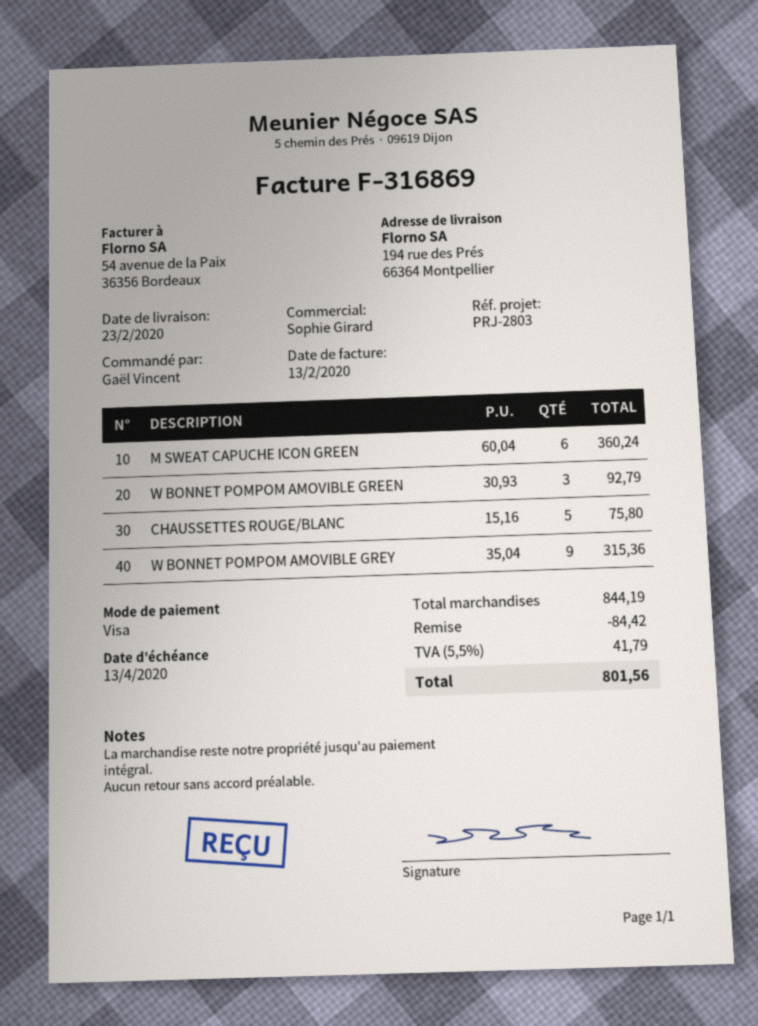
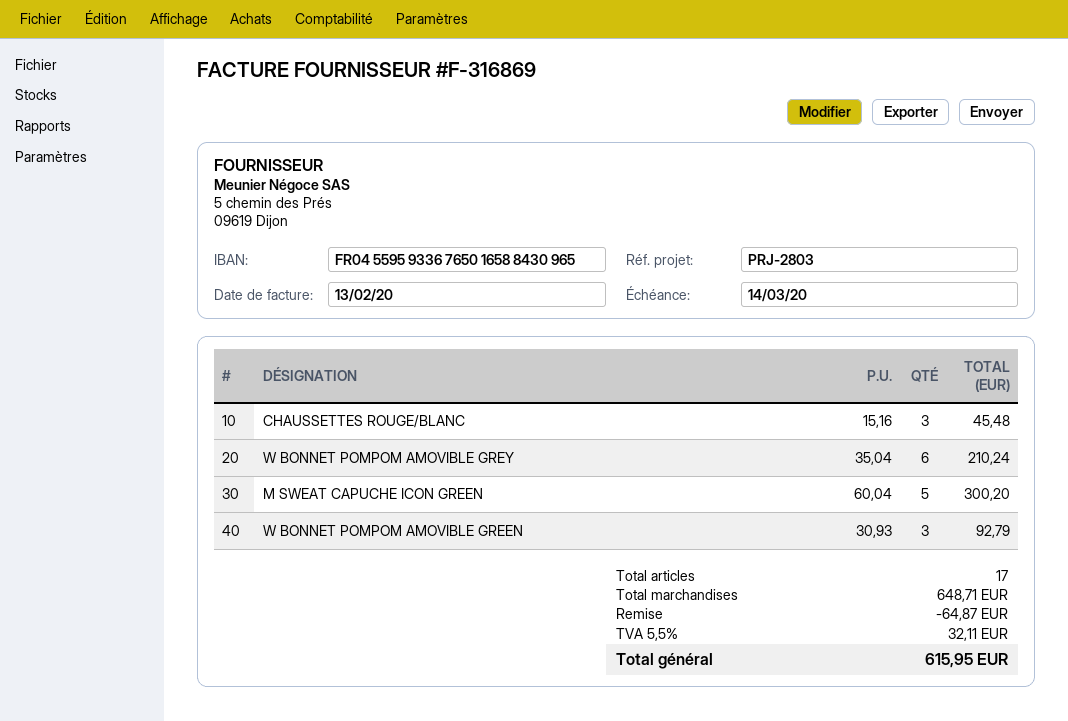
due date: 2020-04-13 -> 2020-03-14
M SWEAT CAPUCHE ICON GREEN: 6 x 60.04 = 360.24 -> 5 x 60.04 = 300.20
CHAUSSETTES ROUGE/BLANC: 5 x 15.16 = 75.80 -> 3 x 15.16 = 45.48
W BONNET POMPOM AMOVIBLE GREY: 9 x 35.04 = 315.36 -> 6 x 35.04 = 210.24
subtotal: 844.19 -> 648.71
discount: 84.42 -> 64.87
tax: 5.5% = 41.79 -> 5.5% = 32.11
total: 801.56 -> 615.95

